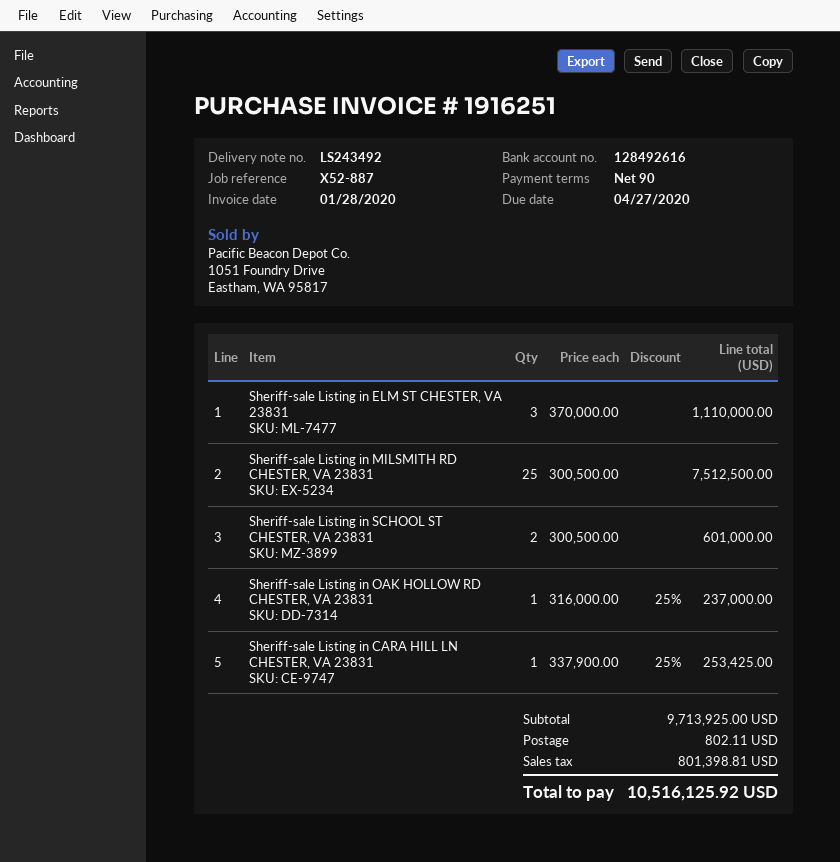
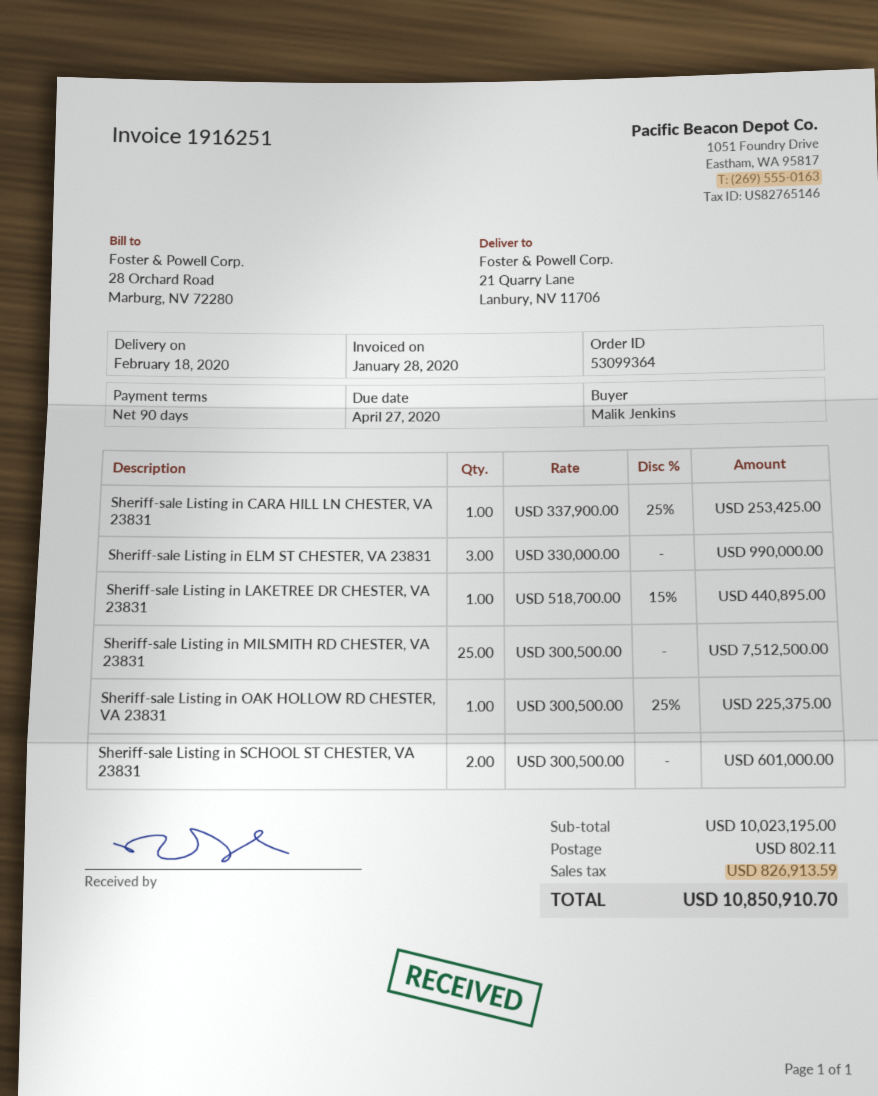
Sheriff-sale Listing in ELM ST CHESTER, VA 23831: 3 x 370000.00 = 1110000.00 -> 3 x 330000.00 = 990000.00
Sheriff-sale Listing in OAK HOLLOW RD CHESTER, VA 23831: 1 x 316000.00 - 25% = 237000.00 -> 1 x 300500.00 - 25% = 225375.00
Sheriff-sale Listing in LAKETREE DR CHESTER, VA 23831: none -> 1 x 518700.00 - 15% = 440895.00
subtotal: 9713925.00 -> 10023195.00
tax: 801398.81 -> 826913.59
total: 10516125.92 -> 10850910.70

